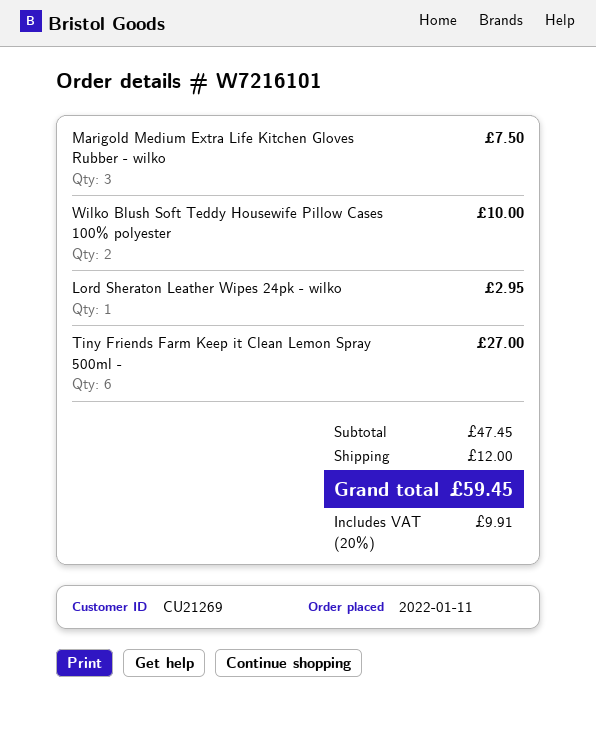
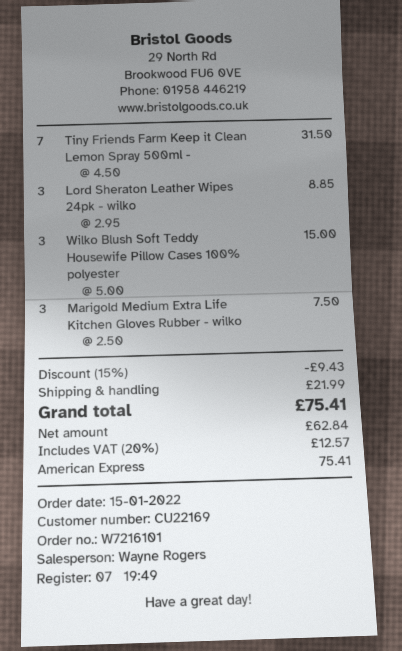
order date: 2022-01-11 -> 2022-01-15
customer number: CU21269 -> CU22169
Wilko Blush Soft Teddy Housewife Pillow Cases 100% polyester: 2 for 10.00 -> 3 for 15.00
Lord Sheraton Leather Wipes 24pk - wilko: 1 for 2.95 -> 3 for 8.85
Tiny Friends Farm Keep it Clean Lemon Spray 500ml -: 6 for 27.00 -> 7 for 31.50
discount: none -> 15% = 9.43
shipping: 12.00 -> 21.99
tax: 20% = 9.91 -> 20% = 12.57
total: 59.45 -> 75.41

